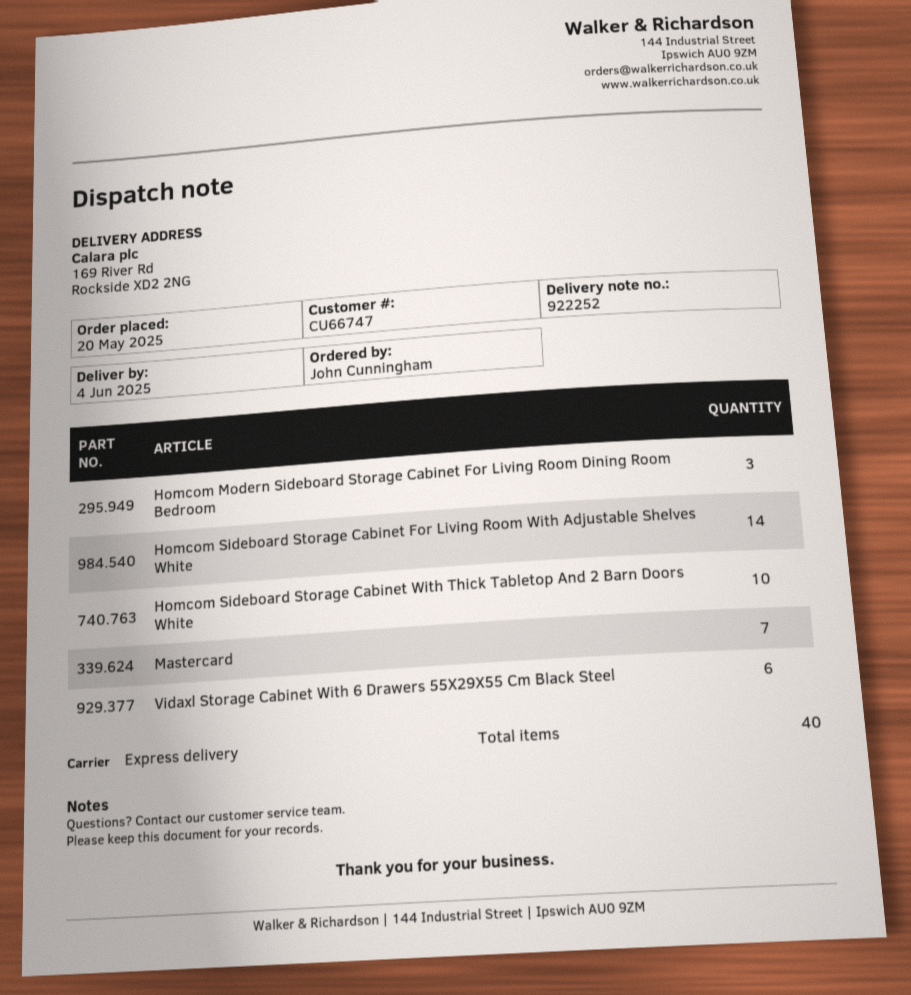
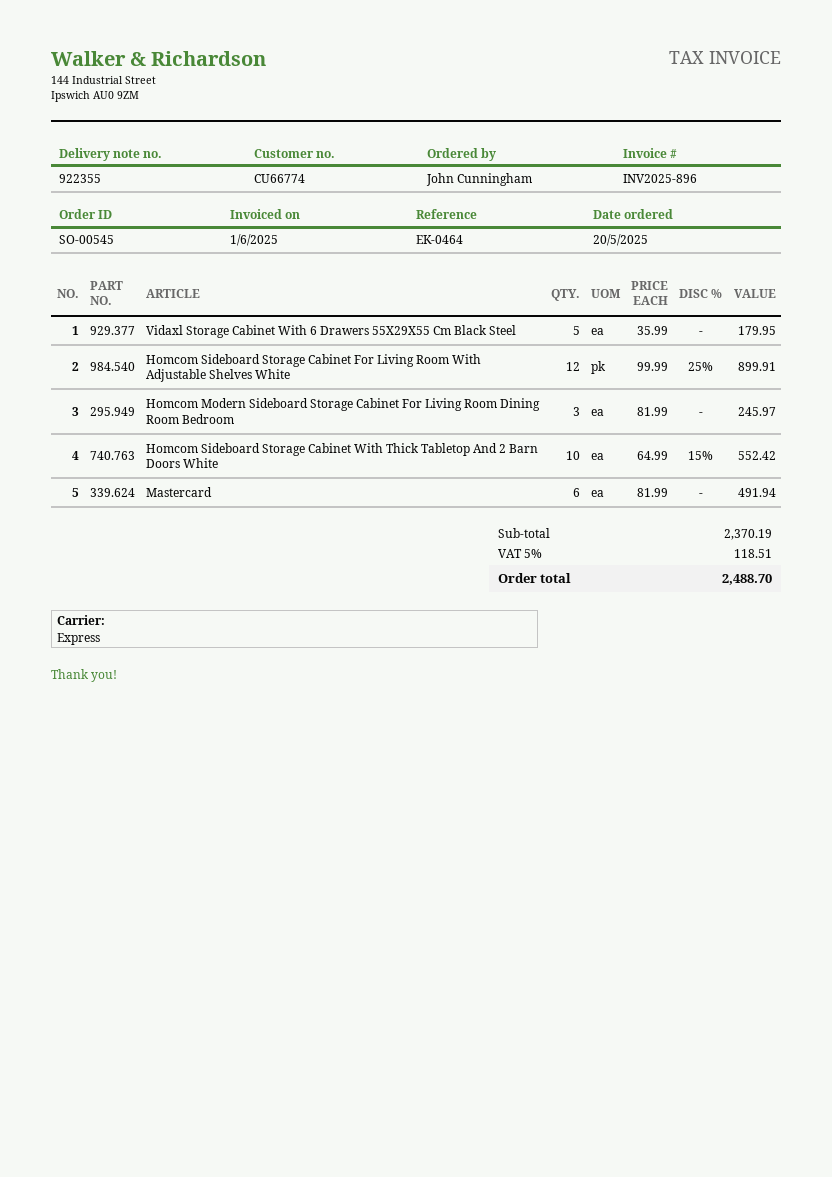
delivery note number: 922252 -> 922355
customer number: CU66747 -> CU66774
Homcom Sideboard Storage Cabinet For Living Room With Adjustable Shelves White: 14 -> 12
Mastercard: 7 -> 6
Vidaxl Storage Cabinet With 6 Drawers 55X29X55 Cm Black Steel: 6 -> 5

